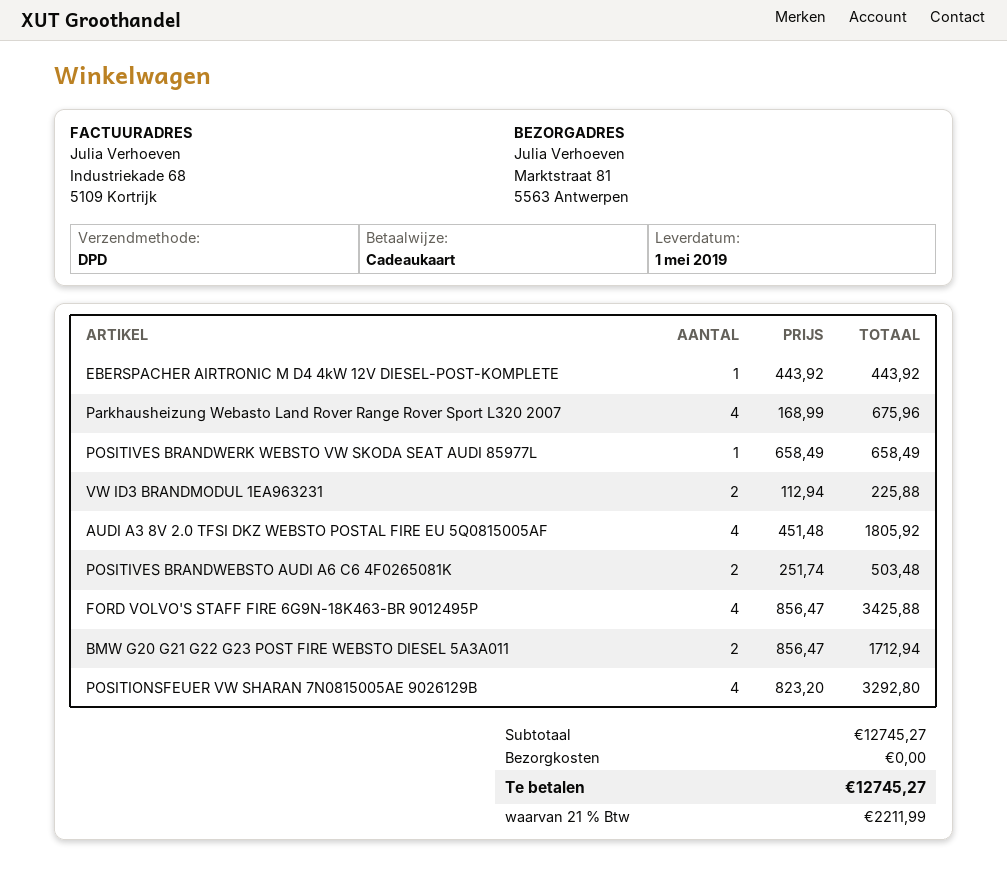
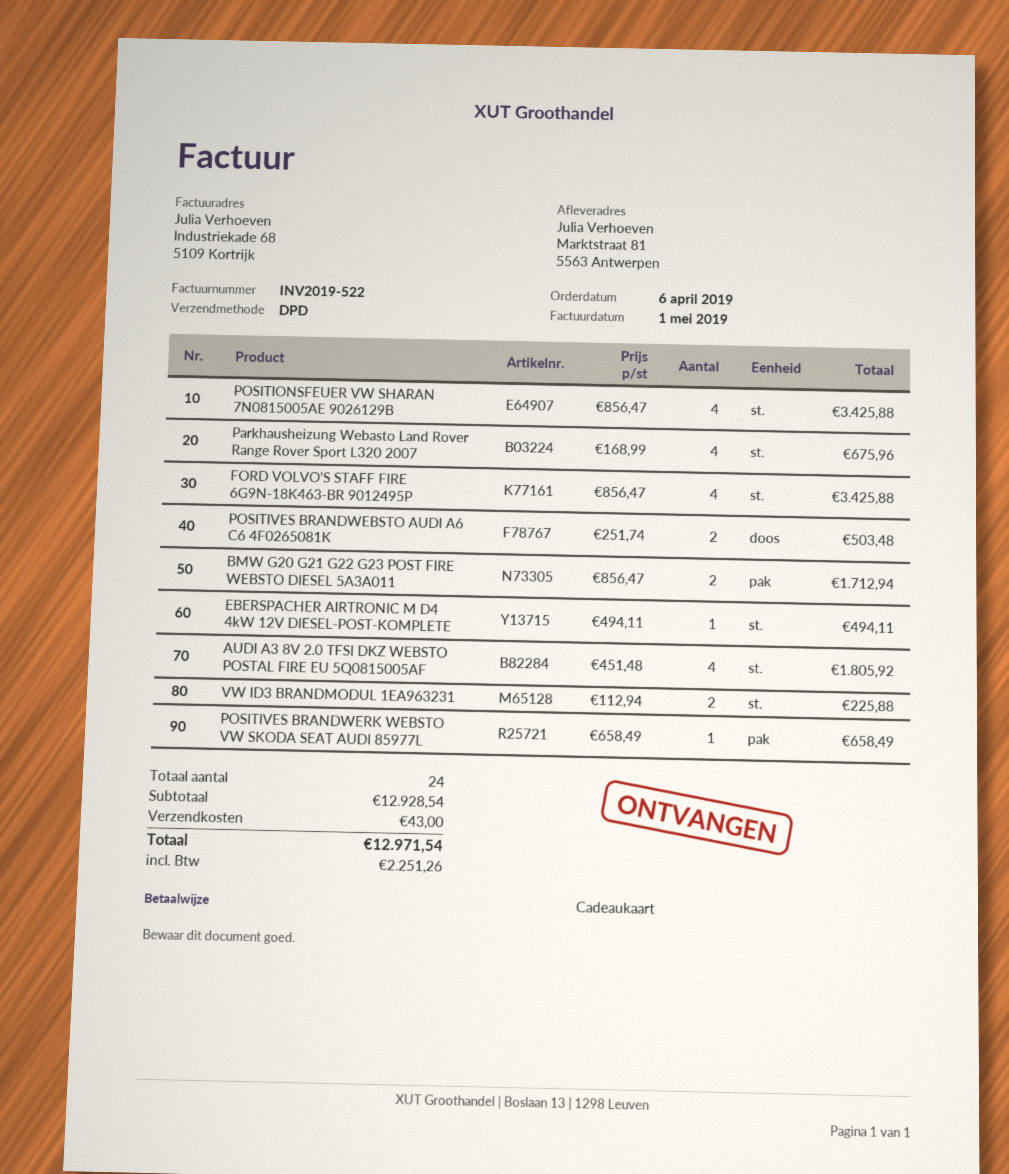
EBERSPACHER AIRTRONIC M D4 4kW 12V DIESEL-POST-KOMPLETE: 1 x 443.92 = 443.92 -> 1 x 494.11 = 494.11
POSITIONSFEUER VW SHARAN 7N0815005AE 9026129B: 4 x 823.20 = 3292.80 -> 4 x 856.47 = 3425.88
subtotal: 12745.27 -> 12928.54
shipping: 0.00 -> 43.00
tax: 2211.99 -> 2251.26
total: 12745.27 -> 12971.54

